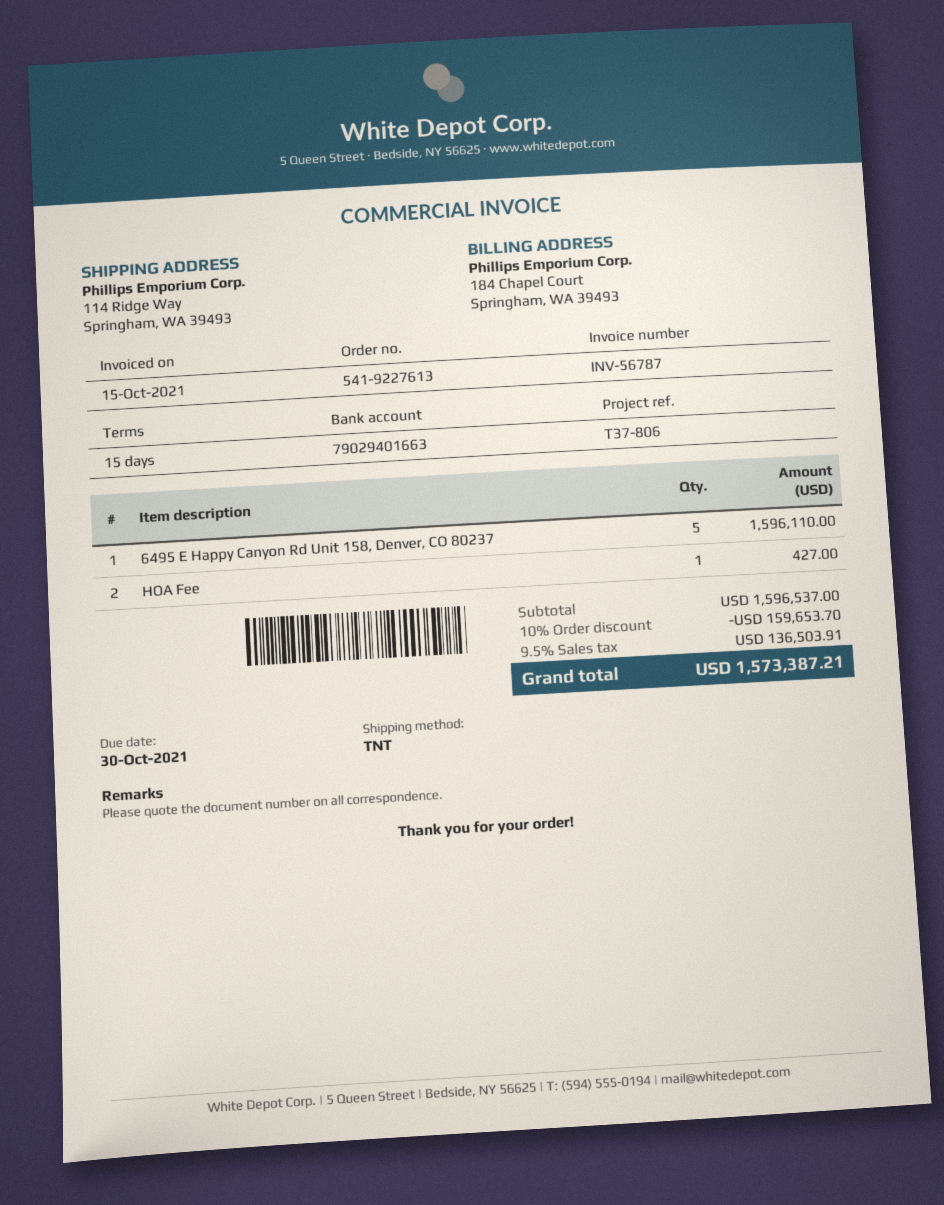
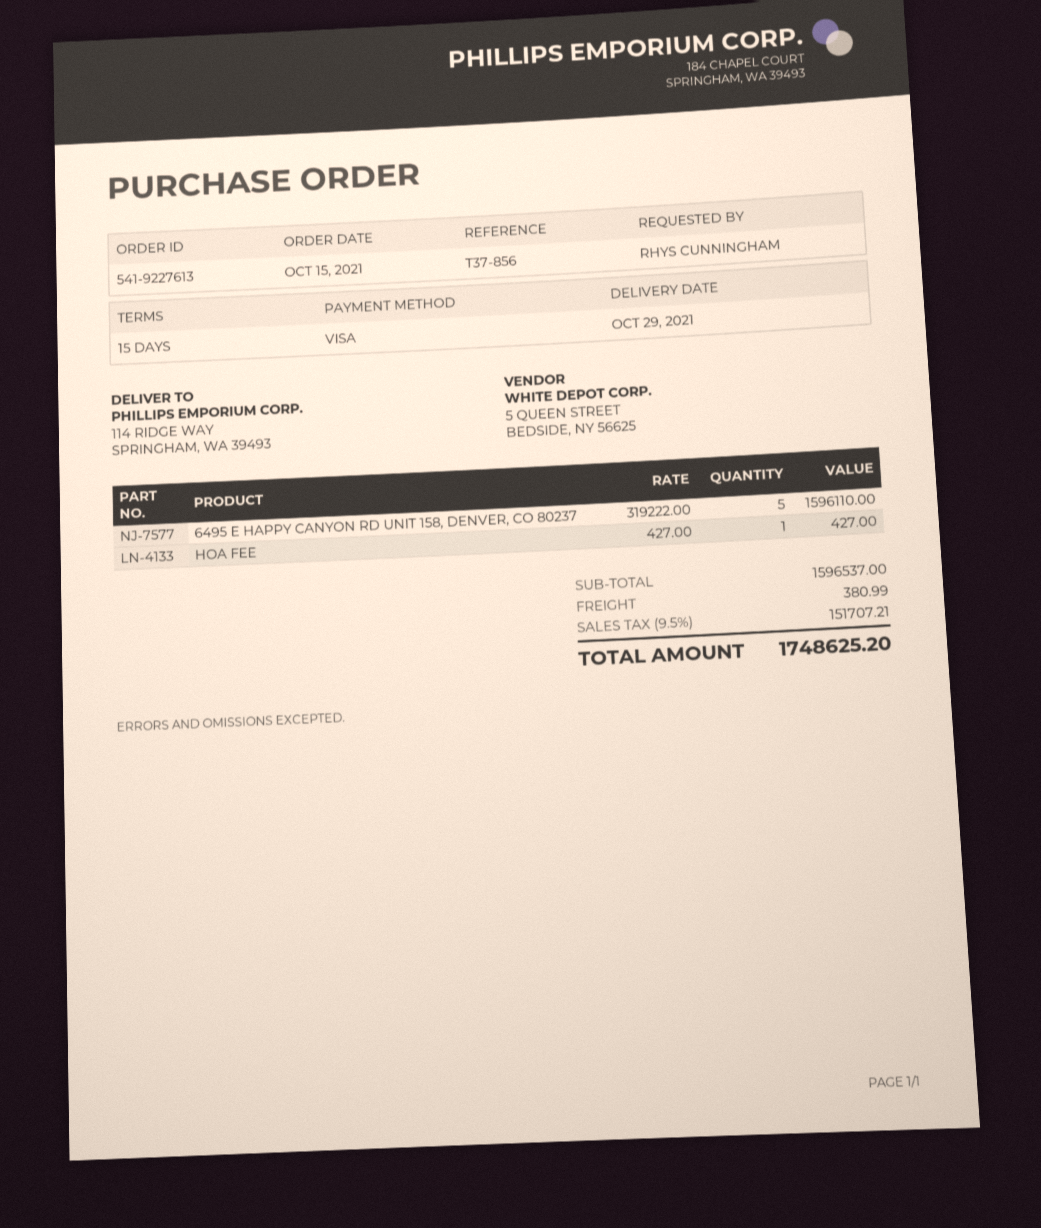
reference: T37-806 -> T37-856
discount: 10% = 159653.70 -> none
shipping: none -> 380.99
tax: 9.5% = 136503.91 -> 9.5% = 151707.21
total: 1573387.21 -> 1748625.20

